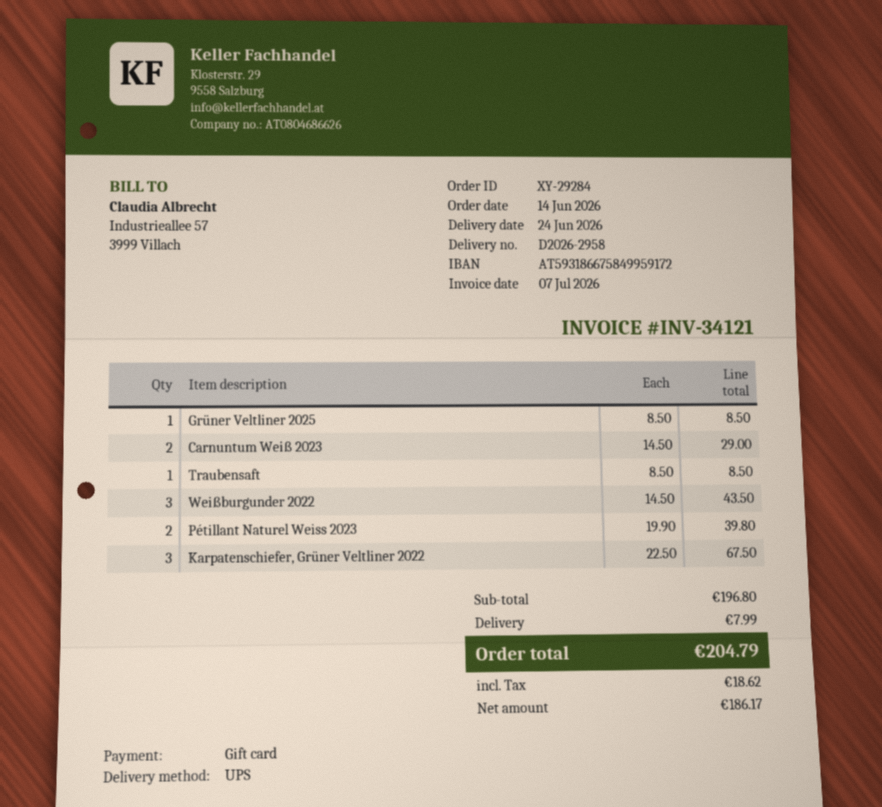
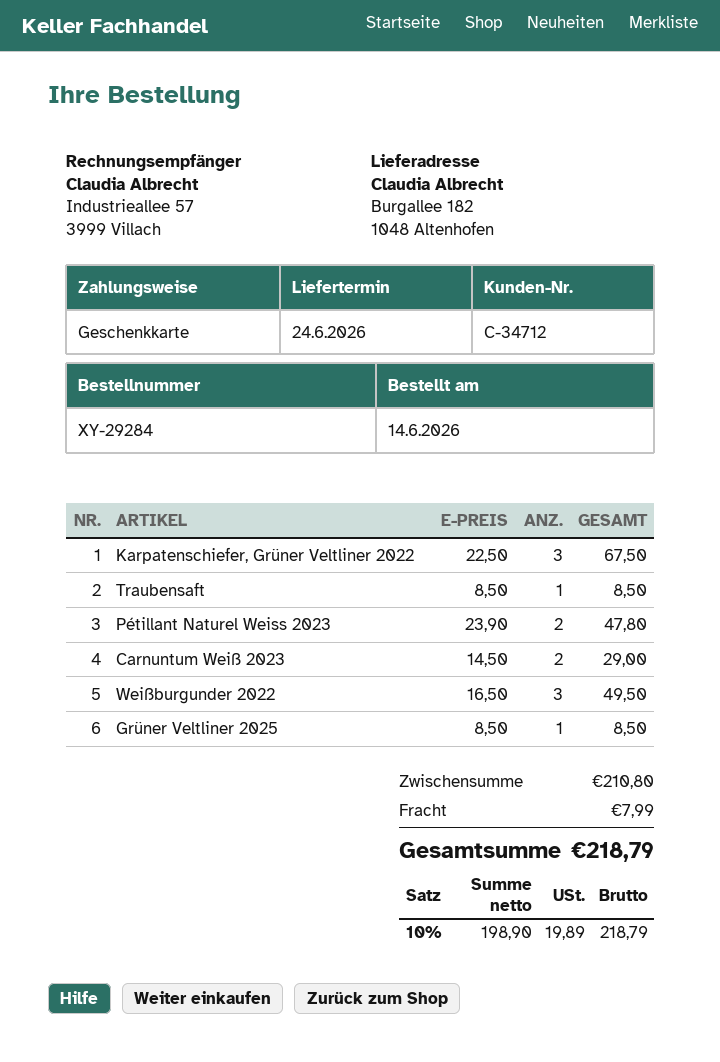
Weißburgunder 2022: 3 x 14.50 = 43.50 -> 3 x 16.50 = 49.50
Pétillant Naturel Weiss 2023: 2 x 19.90 = 39.80 -> 2 x 23.90 = 47.80
subtotal: 196.80 -> 210.80
net: 186.17 -> 198.90
tax: 18.62 -> 19.89
total: 204.79 -> 218.79

